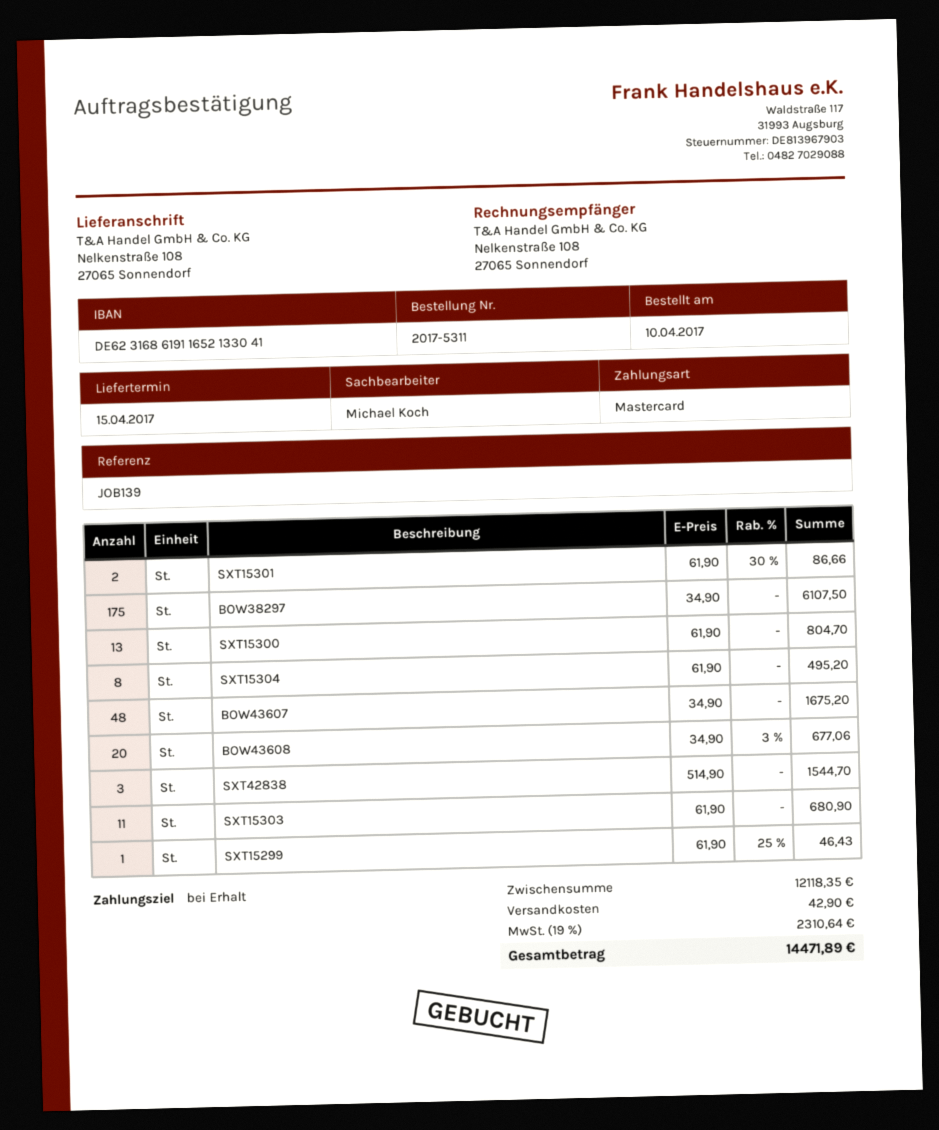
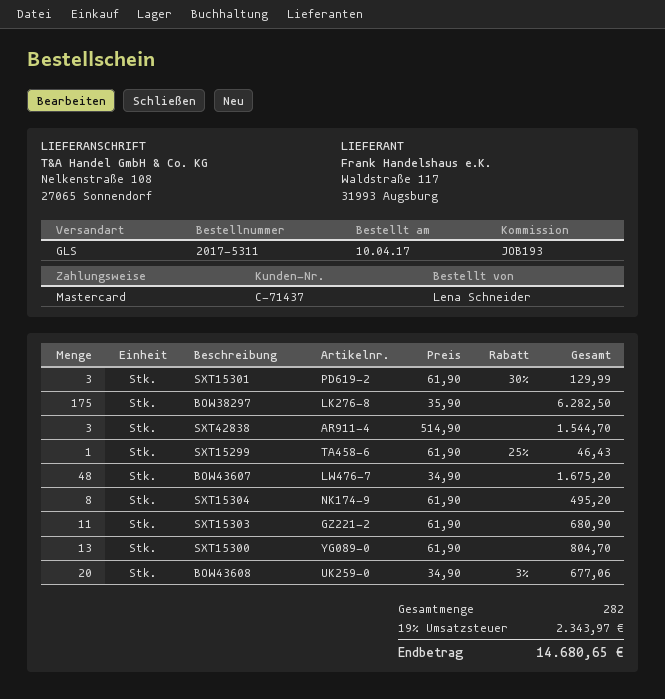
reference: JOB139 -> JOB193
SXT15301: 2 x 61.90 - 30% = 86.66 -> 3 x 61.90 - 30% = 129.99
BOW38297: 175 x 34.90 = 6107.50 -> 175 x 35.90 = 6282.50
shipping: 42.90 -> none
tax: 19% = 2310.64 -> 19% = 2343.97
total: 14471.89 -> 14680.65

